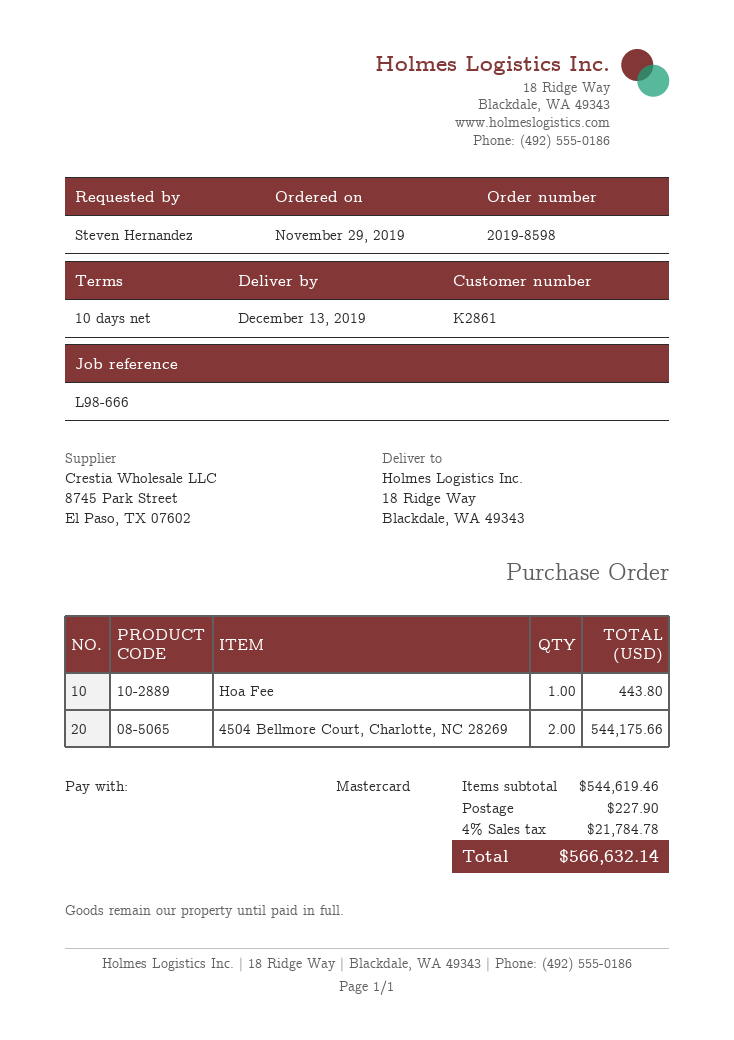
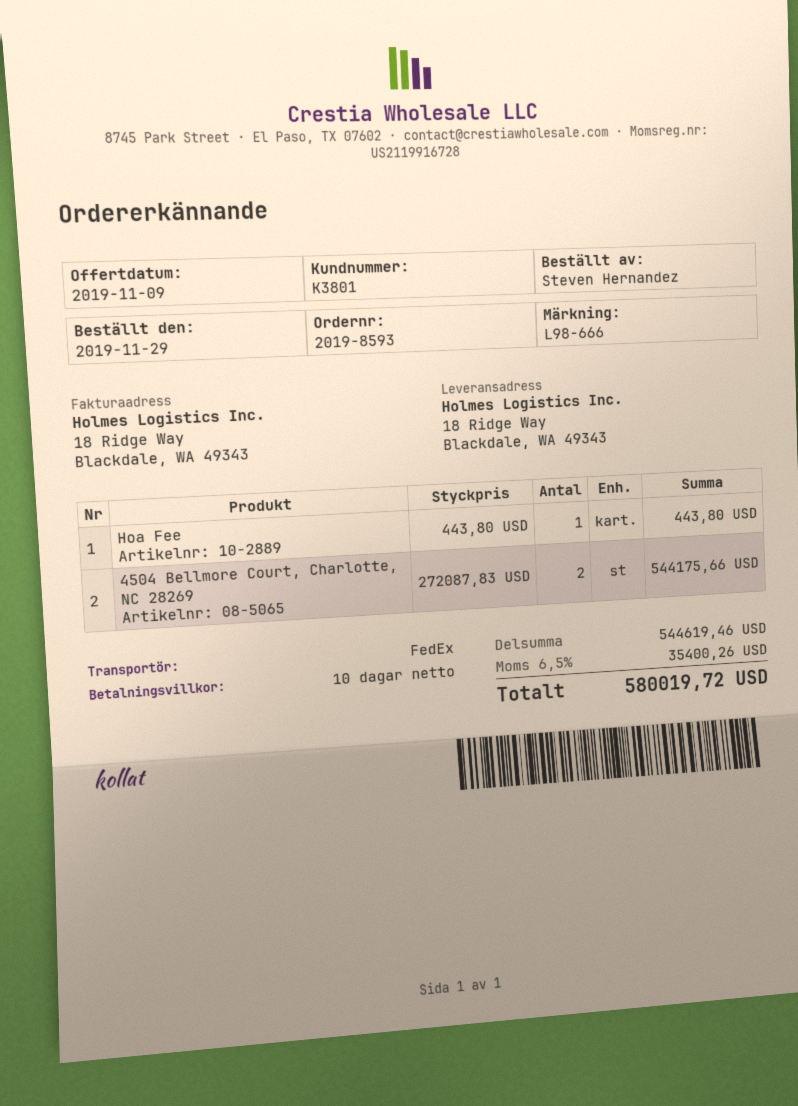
order number: 2019-8598 -> 2019-8593
customer number: K2861 -> K3801
shipping: 227.90 -> none
tax: 4% = 21784.78 -> 6.5% = 35400.26
total: 566632.14 -> 580019.72

